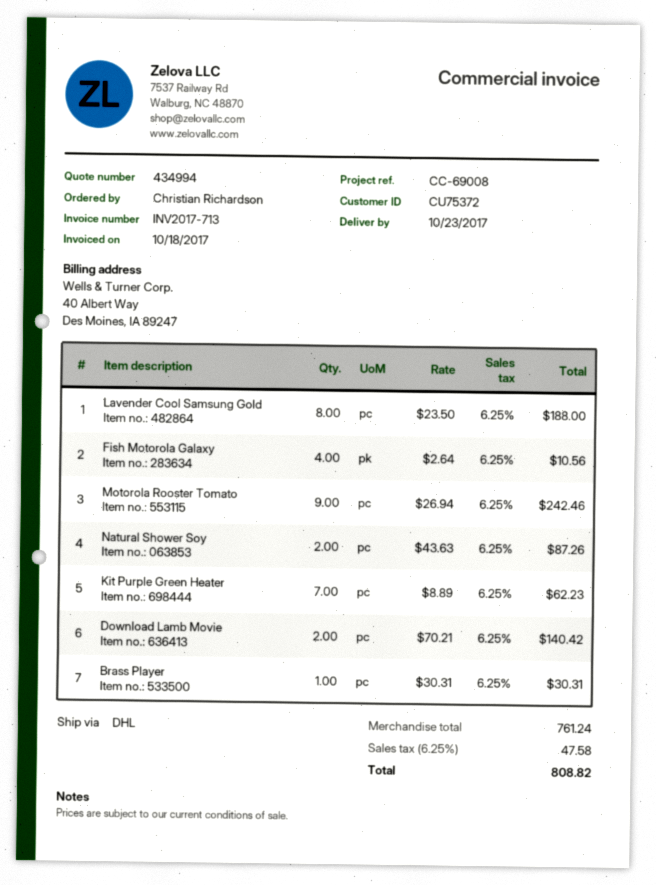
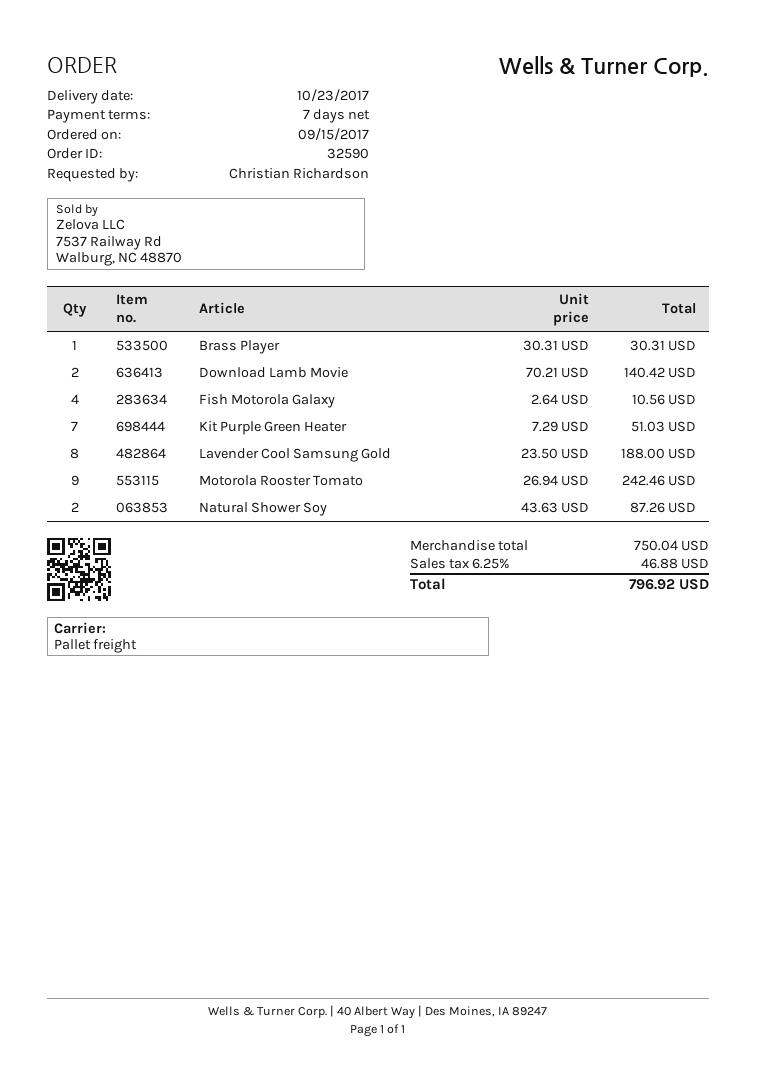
shipping method: DHL -> pallet freight
Kit Purple Green Heater: 7 x 8.89 = 62.23 -> 7 x 7.29 = 51.03
subtotal: 761.24 -> 750.04
tax: 6.25% = 47.58 -> 6.25% = 46.88
total: 808.82 -> 796.92

